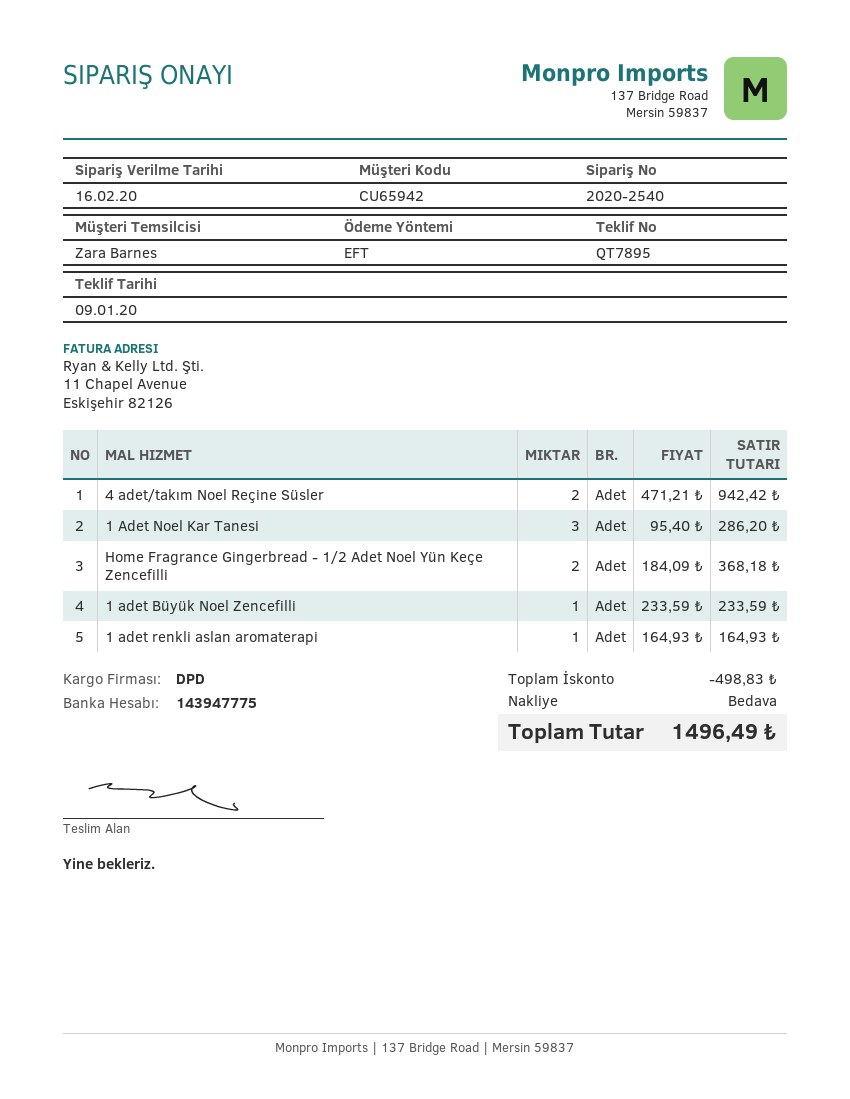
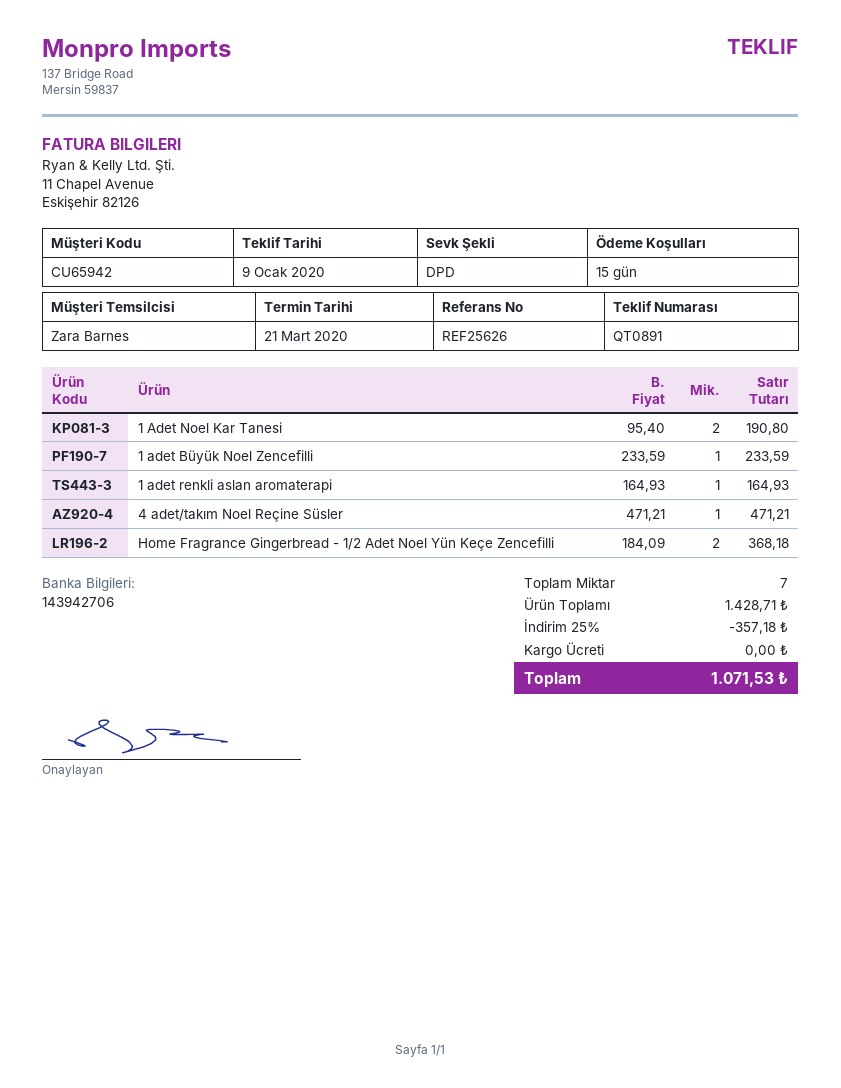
quote number: QT7895 -> QT0891
bank account: 143947775 -> 143942706
4 adet/takım Noel Reçine Süsler: 2 x 471.21 = 942.42 -> 1 x 471.21 = 471.21
1 Adet Noel Kar Tanesi: 3 x 95.40 = 286.20 -> 2 x 95.40 = 190.80
discount: 498.83 -> 357.18
total: 1496.49 -> 1071.53

